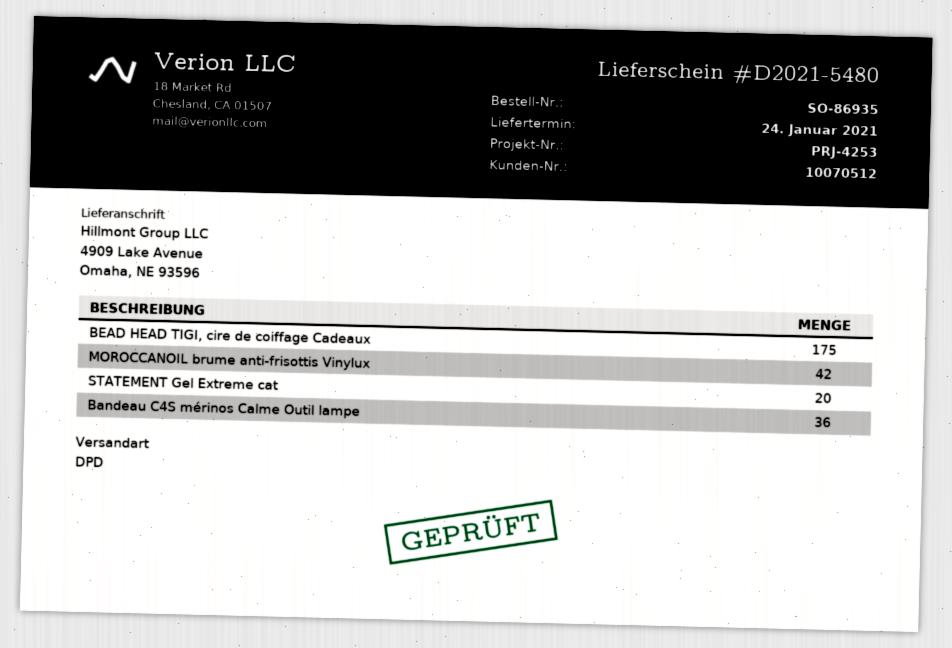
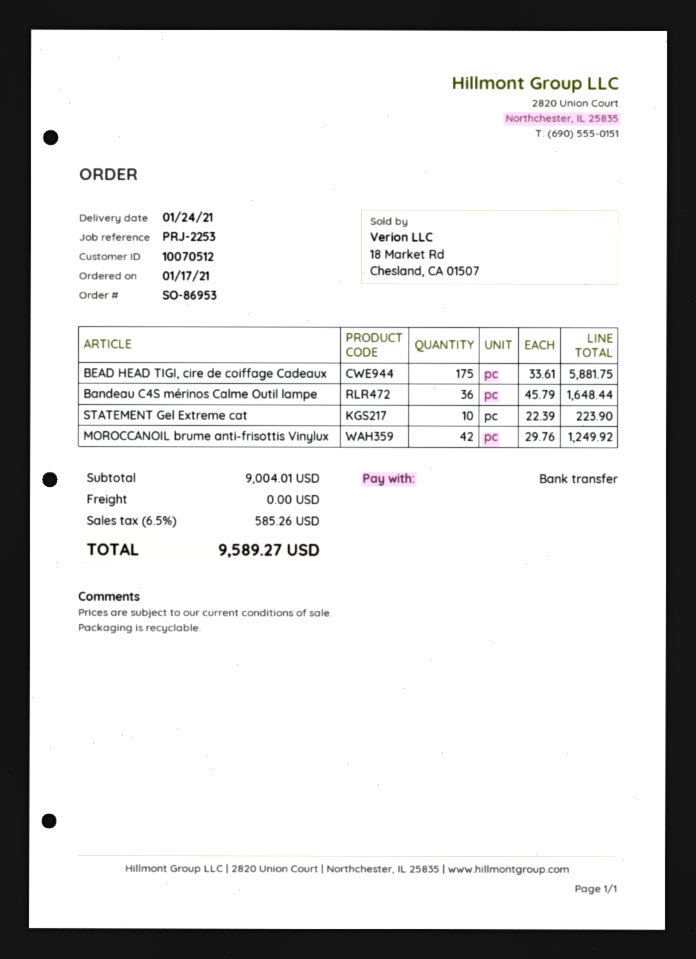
order number: SO-86935 -> SO-86953
reference: PRJ-4253 -> PRJ-2253
STATEMENT Gel Extreme cat: 20 -> 10

